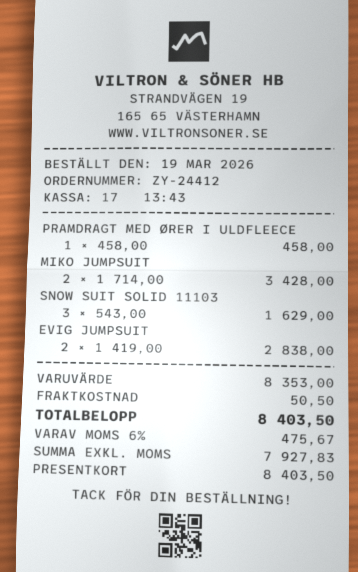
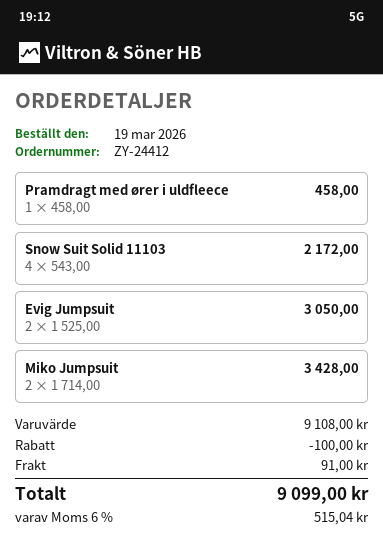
SNOW SUIT SOLID 11103: 3 x 543.00 = 1629.00 -> 4 x 543.00 = 2172.00
EVIG JUMPSUIT: 2 x 1419.00 = 2838.00 -> 2 x 1525.00 = 3050.00
subtotal: 8353.00 -> 9108.00
discount: none -> 100.00
shipping: 50.50 -> 91.00
tax: 6% = 475.67 -> 6% = 515.04
total: 8403.50 -> 9099.00

